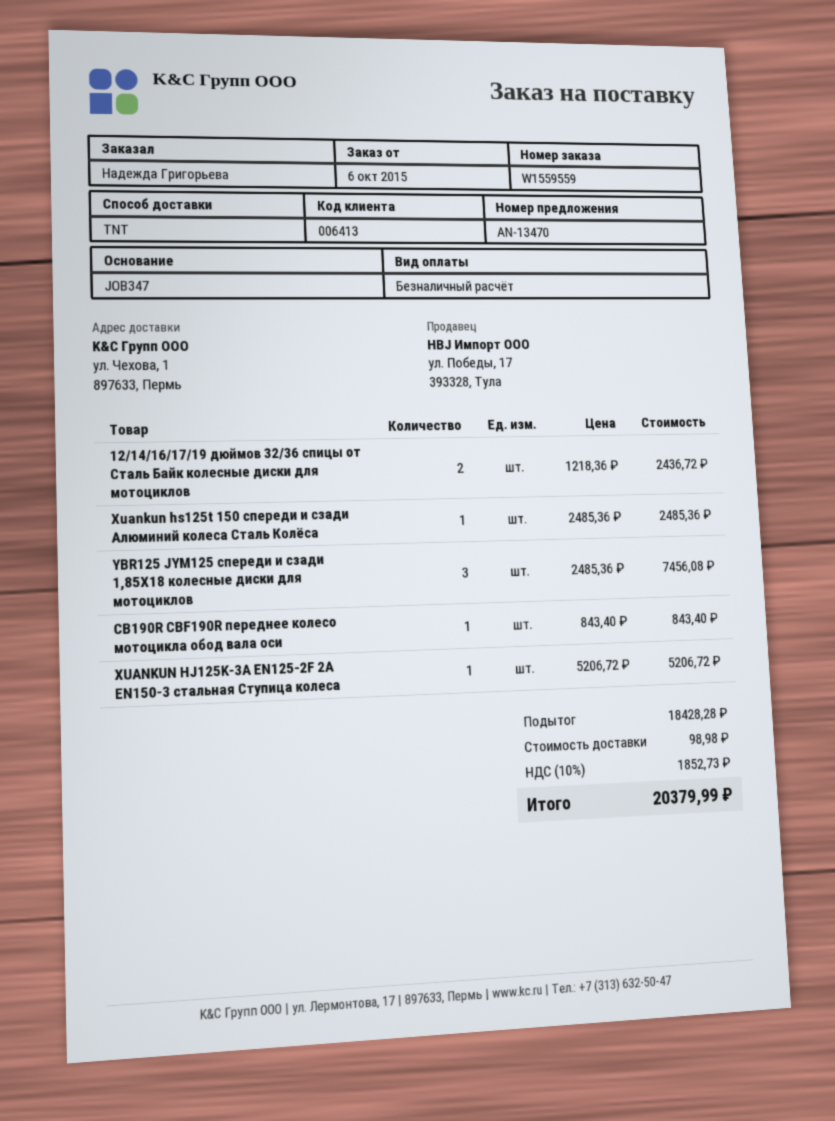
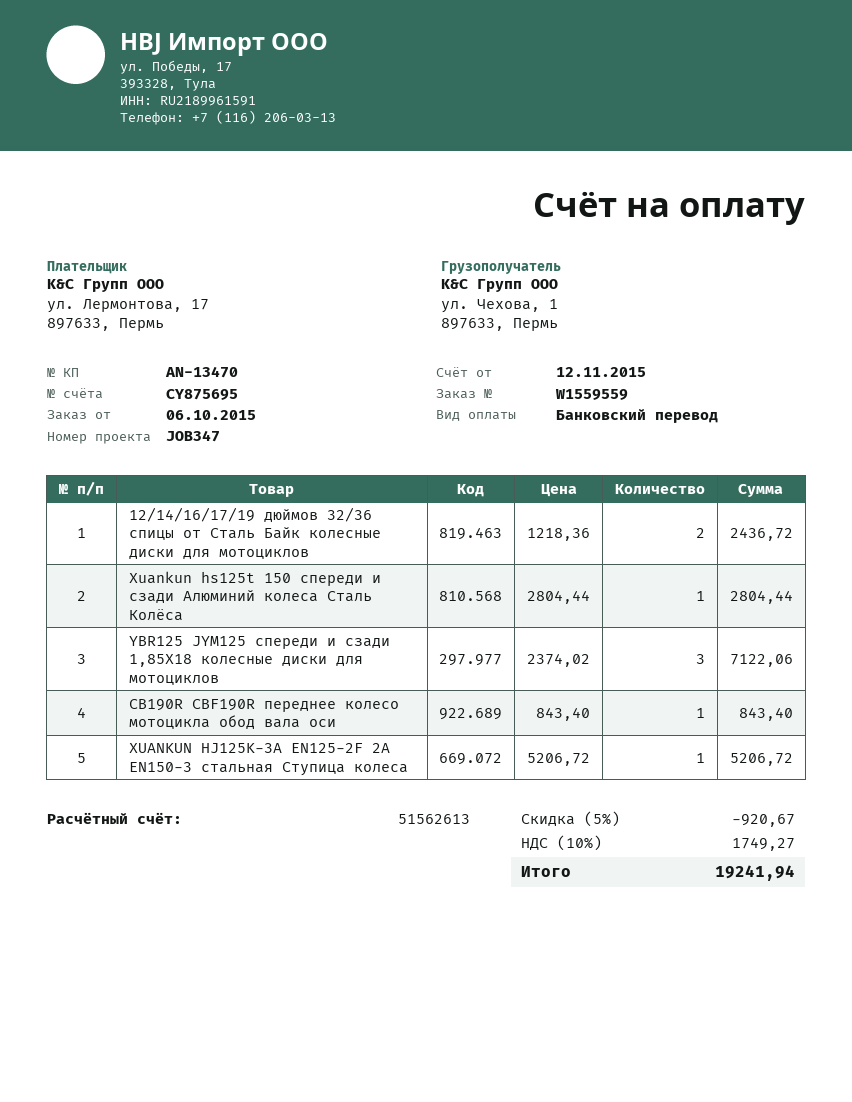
Xuankun hs125t 150 спереди и сзади Алюминий колеса Сталь Колёса: 1 x 2485.36 = 2485.36 -> 1 x 2804.44 = 2804.44
YBR125 JYM125 спереди и сзади 1,85X18 колесные диски для мотоциклов: 3 x 2485.36 = 7456.08 -> 3 x 2374.02 = 7122.06
discount: none -> 5% = 920.67
shipping: 98.98 -> none
tax: 10% = 1852.73 -> 10% = 1749.27
total: 20379.99 -> 19241.94

